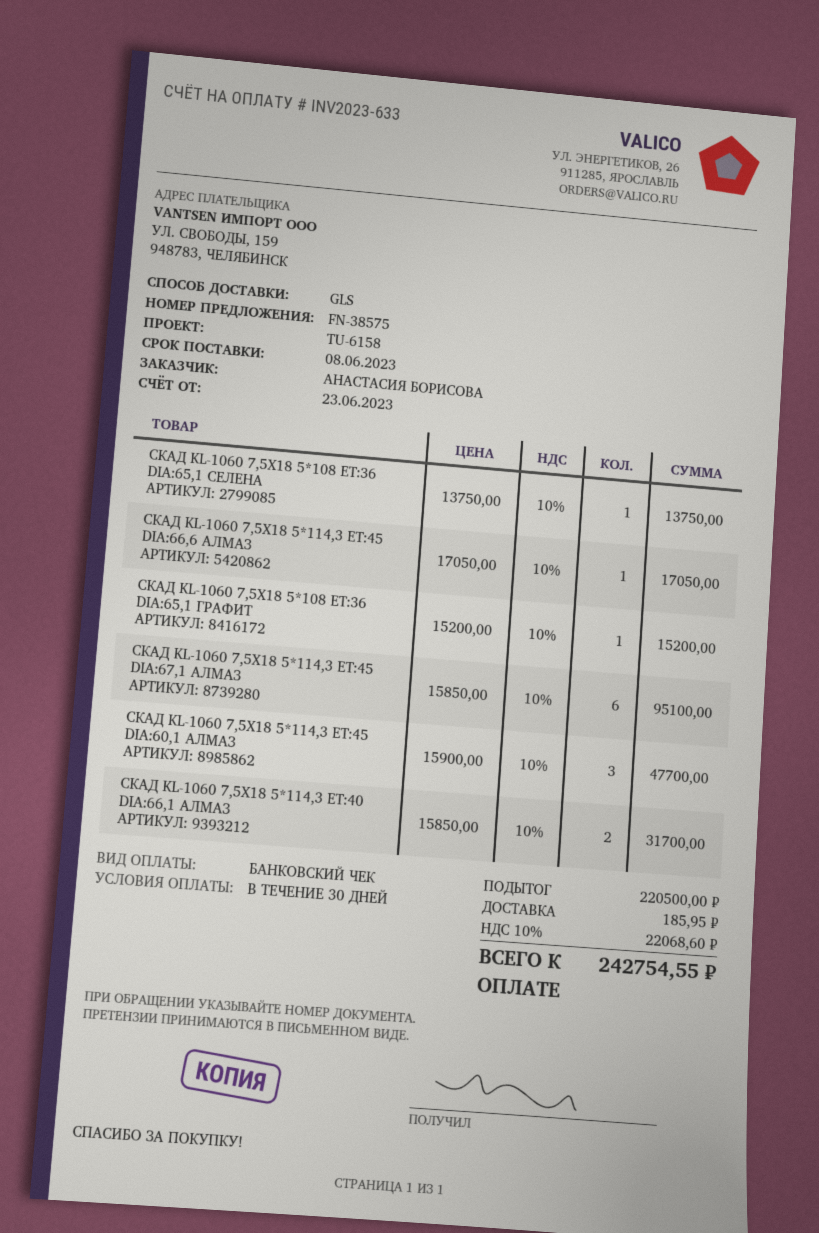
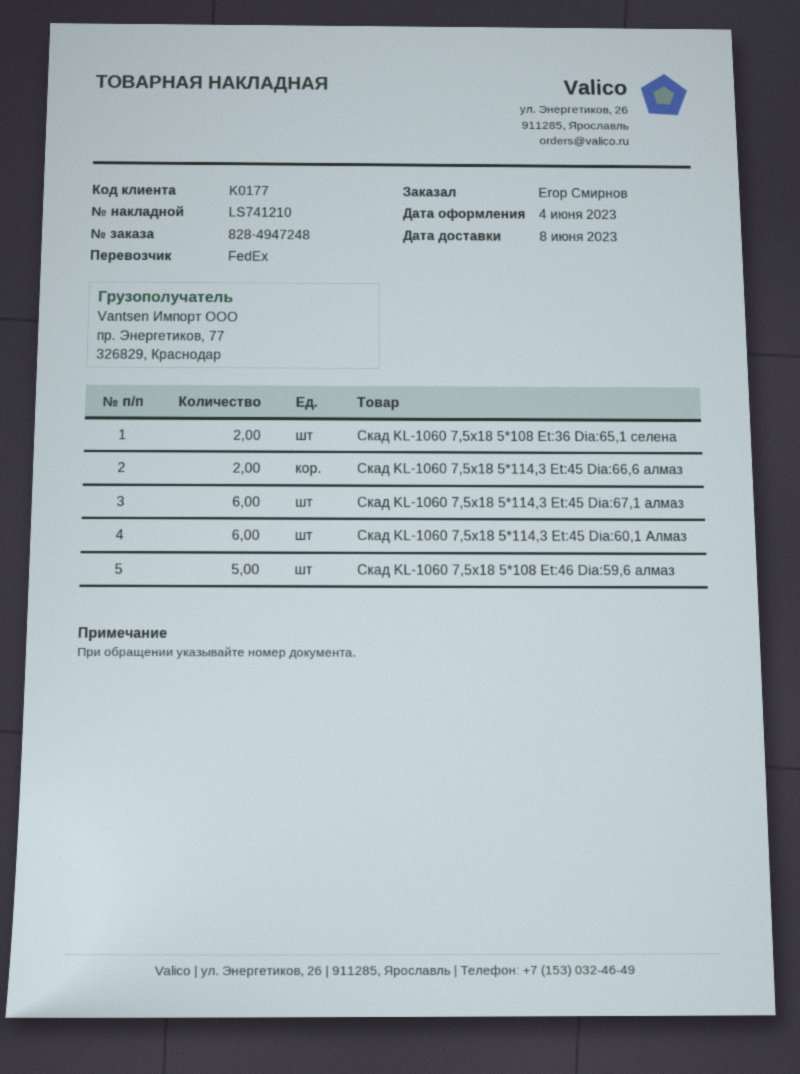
ordered by: АНАСТАСИЯ БОРИСОВА -> Егор Смирнов
shipping method: GLS -> FedEx
СКАД KL-1060 7,5X18 5*108 ET:36 DIA:65,1 СЕЛЕНА: 1 -> 2
СКАД KL-1060 7,5X18 5*114,3 ET:45 DIA:66,6 АЛМАЗ: 1 -> 2
СКАД KL-1060 7,5X18 5*108 ET:36 DIA:65,1 ГРАФИТ: 1 -> none
СКАД KL-1060 7,5X18 5*114,3 ET:45 DIA:60,1 АЛМАЗ: 3 -> 6
СКАД KL-1060 7,5X18 5*114,3 ET:40 DIA:66,1 АЛМАЗ: 2 -> none
Скад KL-1060 7,5x18 5*108 Et:46 Dia:59,6 алмаз: none -> 5

